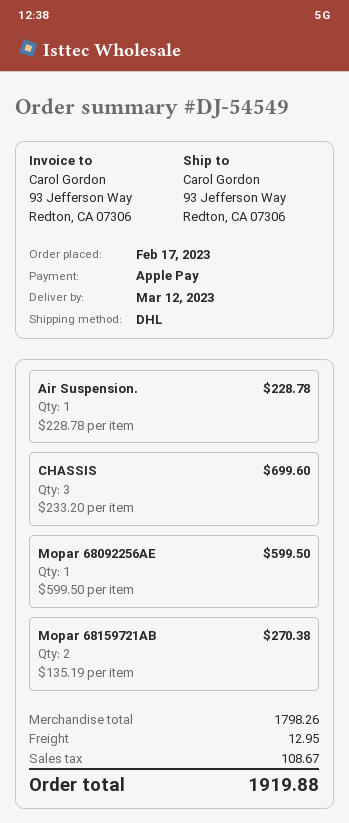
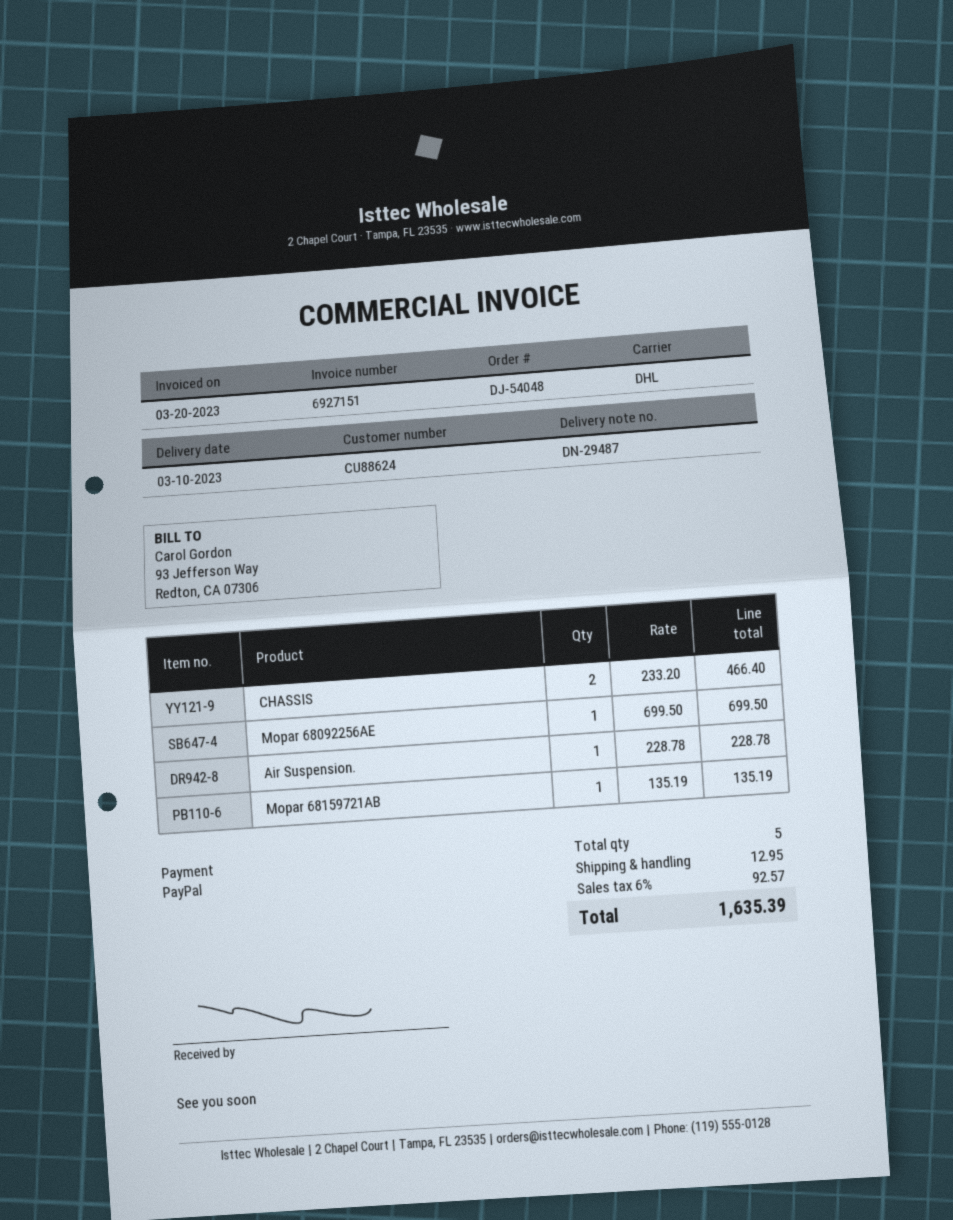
order number: DJ-54549 -> DJ-54048
delivery date: 2023-03-12 -> 2023-03-10
payment method: Apple Pay -> PayPal
CHASSIS: 3 x 233.20 = 699.60 -> 2 x 233.20 = 466.40
Mopar 68092256AE: 1 x 599.50 = 599.50 -> 1 x 699.50 = 699.50
Mopar 68159721AB: 2 x 135.19 = 270.38 -> 1 x 135.19 = 135.19
tax: 108.67 -> 92.57
total: 1919.88 -> 1635.39

